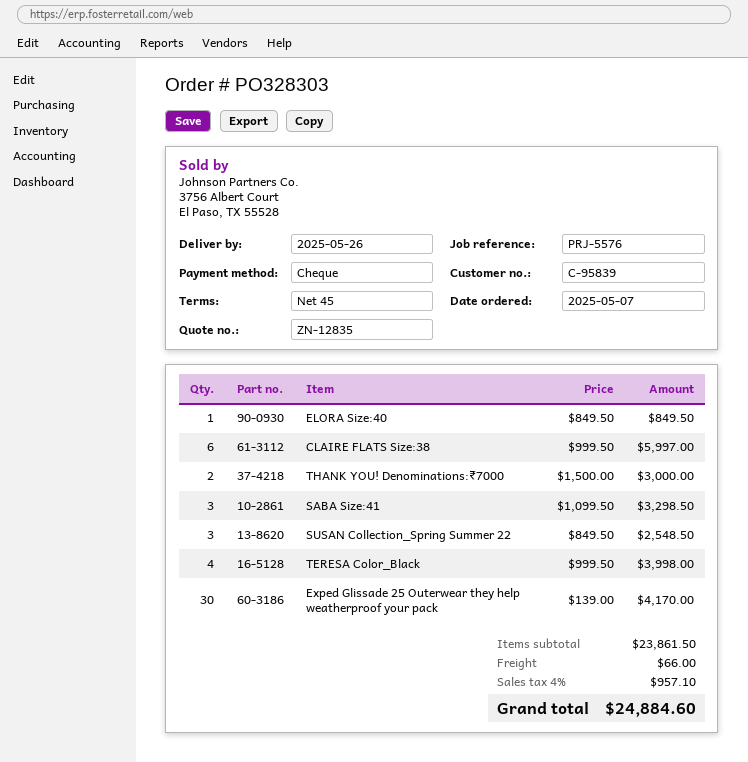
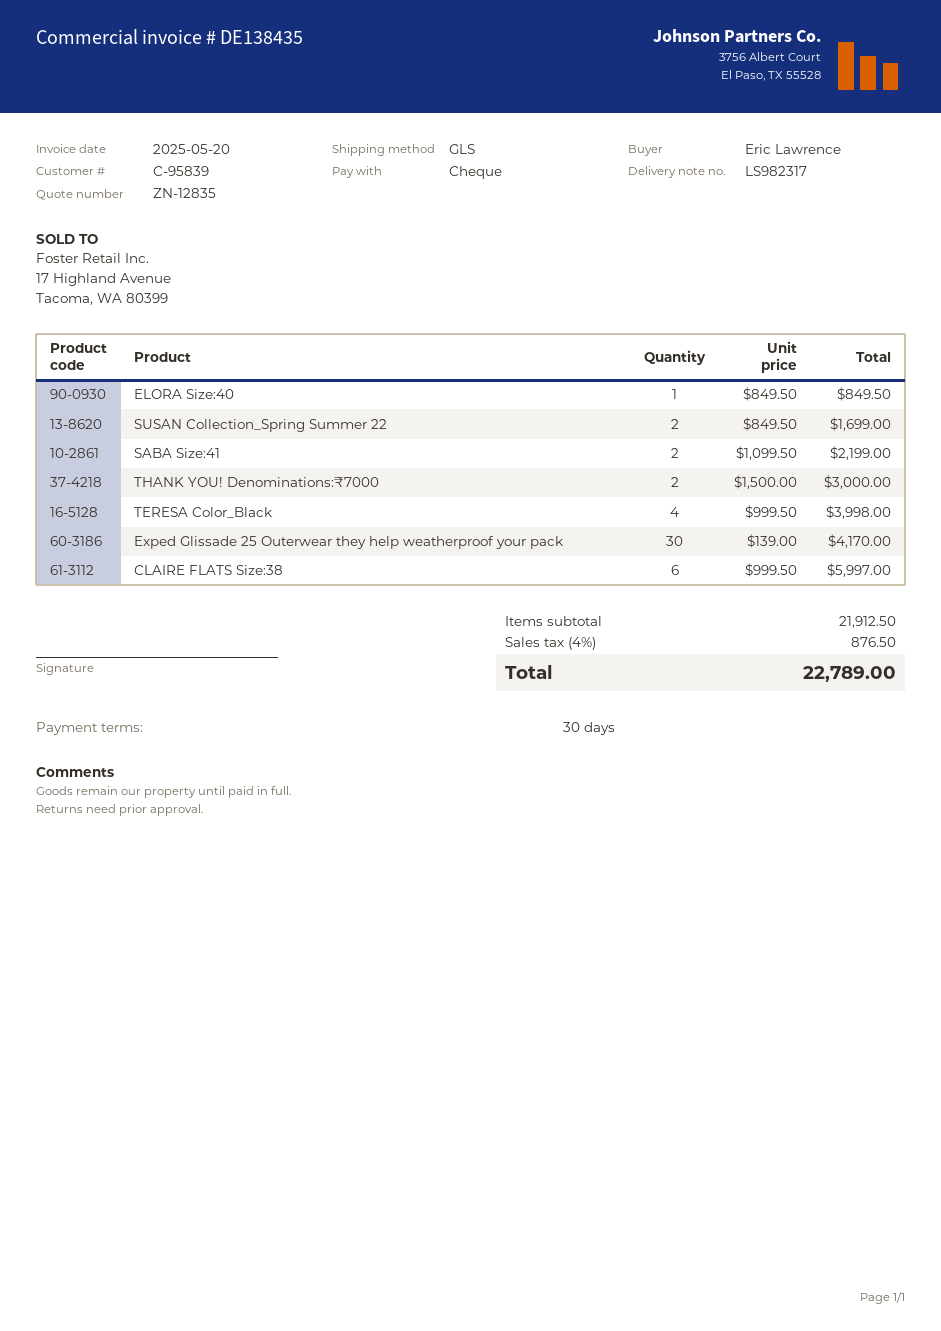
payment terms: 45 days -> 30 days
SABA Size:41: 3 x 1099.50 = 3298.50 -> 2 x 1099.50 = 2199.00
SUSAN Collection_Spring Summer 22: 3 x 849.50 = 2548.50 -> 2 x 849.50 = 1699.00
subtotal: 23861.50 -> 21912.50
shipping: 66.00 -> none
tax: 4% = 957.10 -> 4% = 876.50
total: 24884.60 -> 22789.00

